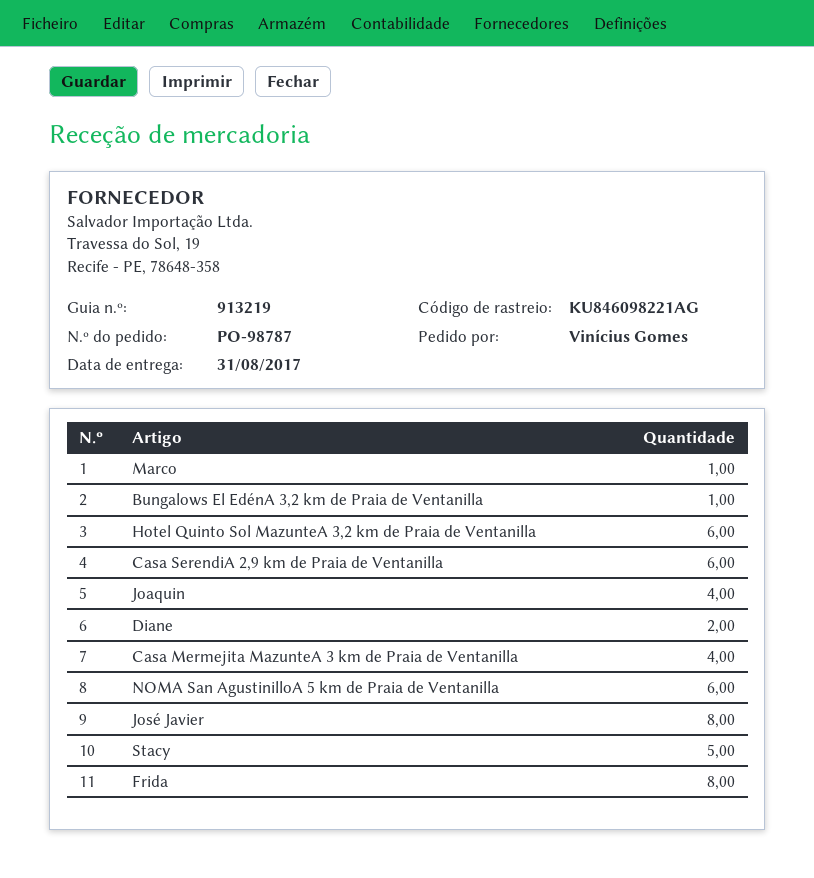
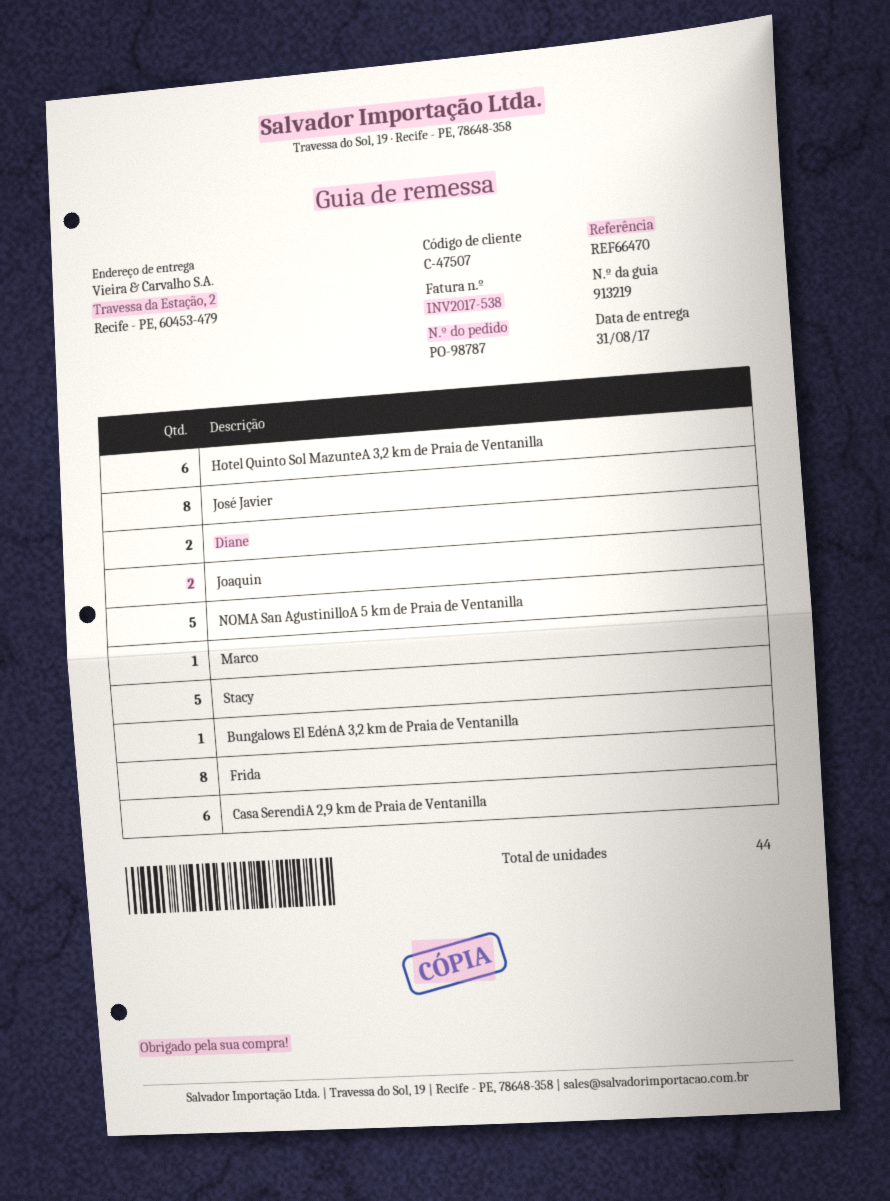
Joaquin: 4 -> 2
Casa Mermejita MazunteA 3 km de Praia de Ventanilla: 4 -> none
NOMA San AgustinilloA 5 km de Praia de Ventanilla: 6 -> 5

